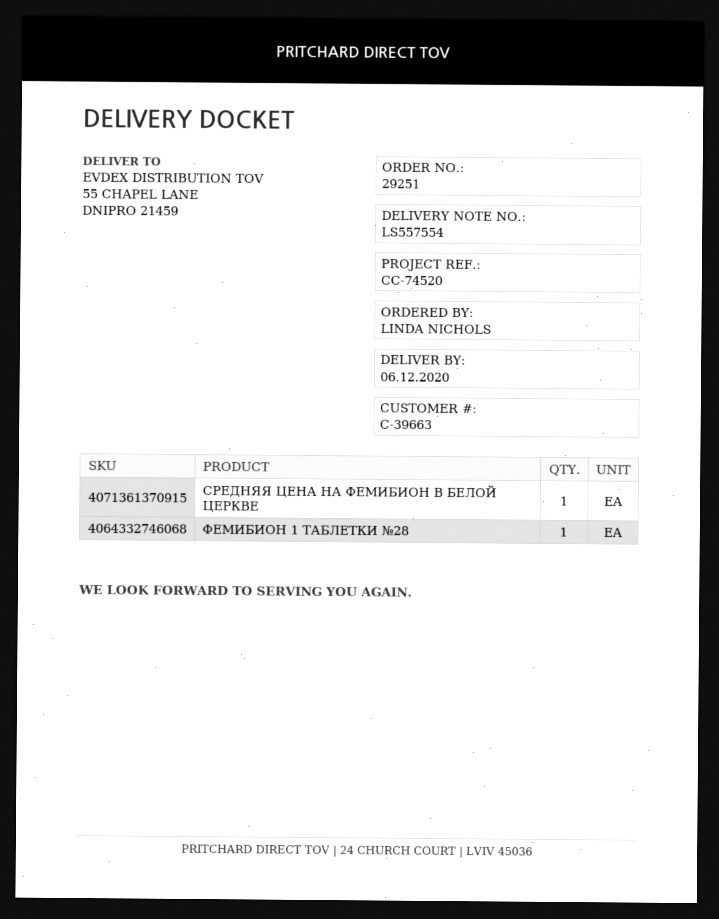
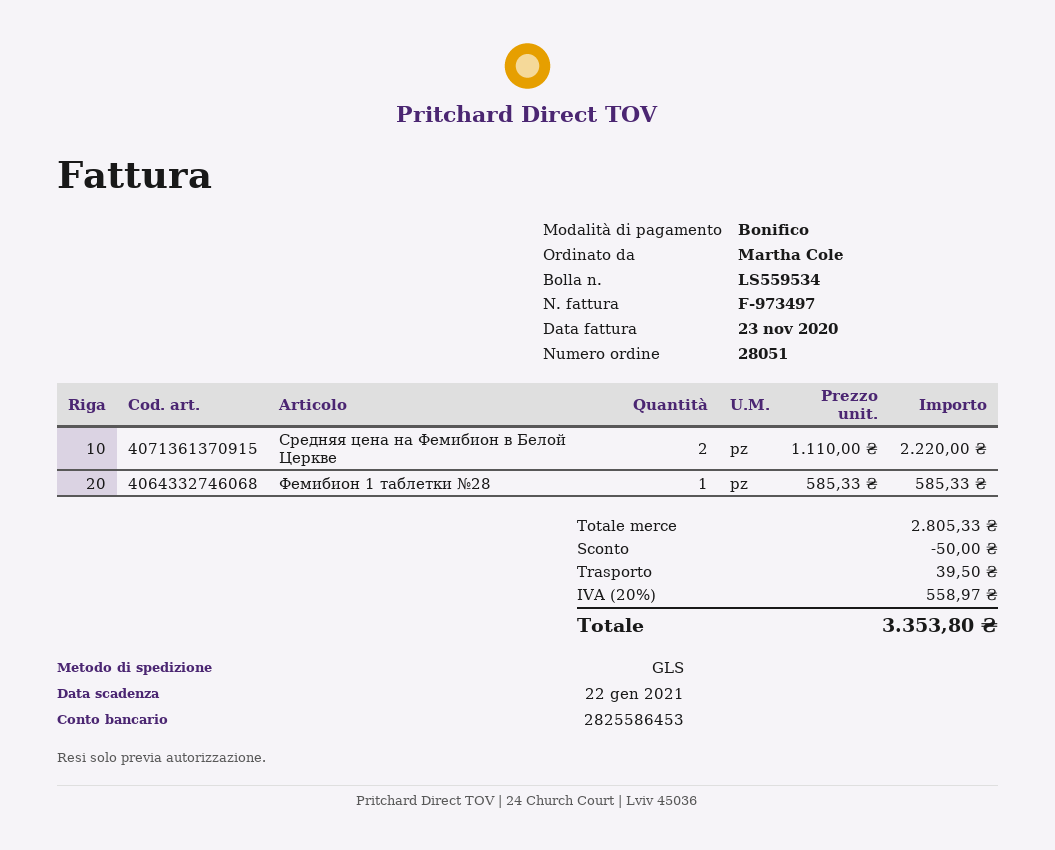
order number: 29251 -> 28051
delivery note number: LS557554 -> LS559534
ordered by: LINDA NICHOLS -> Martha Cole
СРЕДНЯЯ ЦЕНА НА ФЕМИБИОН В БЕЛОЙ ЦЕРКВЕ: 1 -> 2

